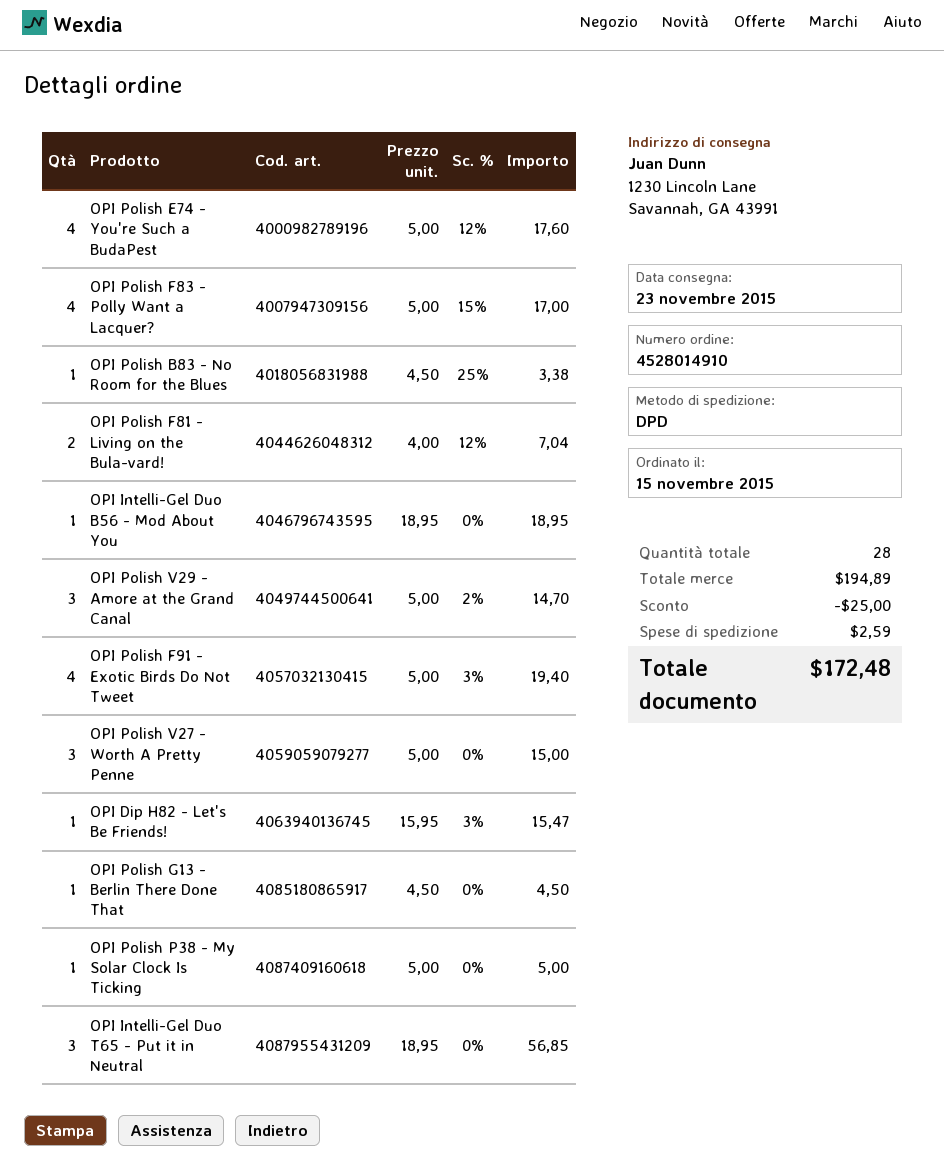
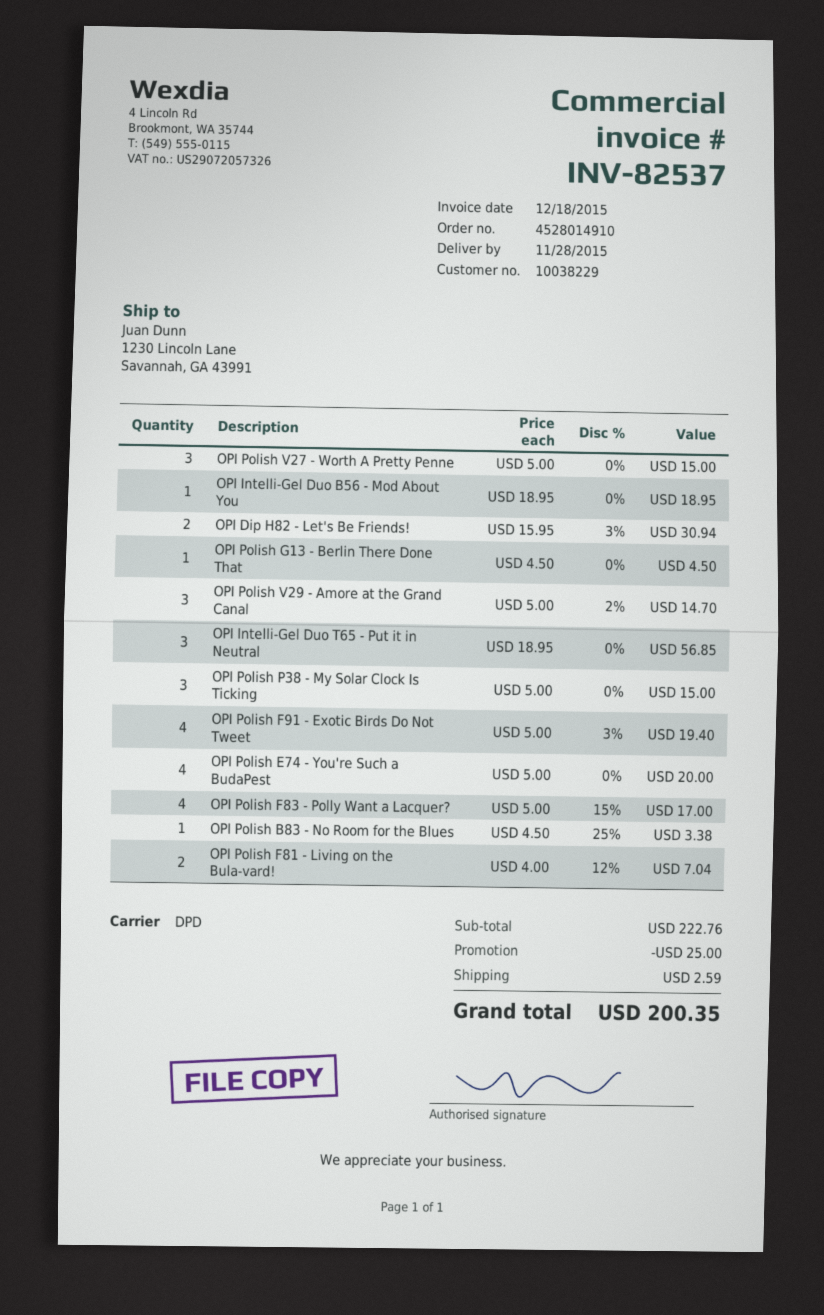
delivery date: 2015-11-23 -> 2015-11-28
OPI Polish E74 - You're Such a BudaPest: 4 x 5.00 - 12% = 17.60 -> 4 x 5.00 = 20.00
OPI Dip H82 - Let's Be Friends!: 1 x 15.95 - 3% = 15.47 -> 2 x 15.95 - 3% = 30.94
OPI Polish P38 - My Solar Clock Is Ticking: 1 x 5.00 = 5.00 -> 3 x 5.00 = 15.00
subtotal: 194.89 -> 222.76
total: 172.48 -> 200.35

